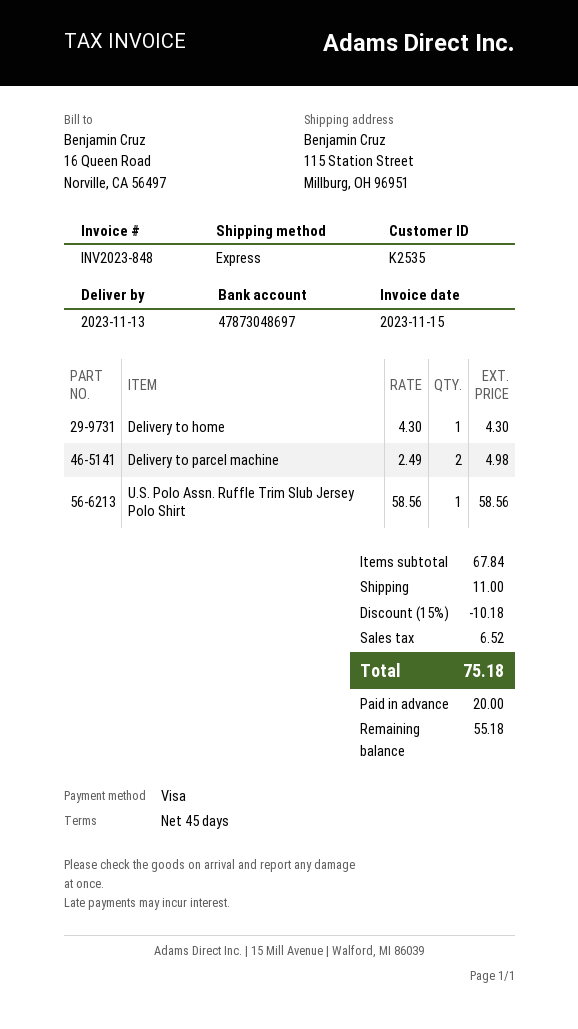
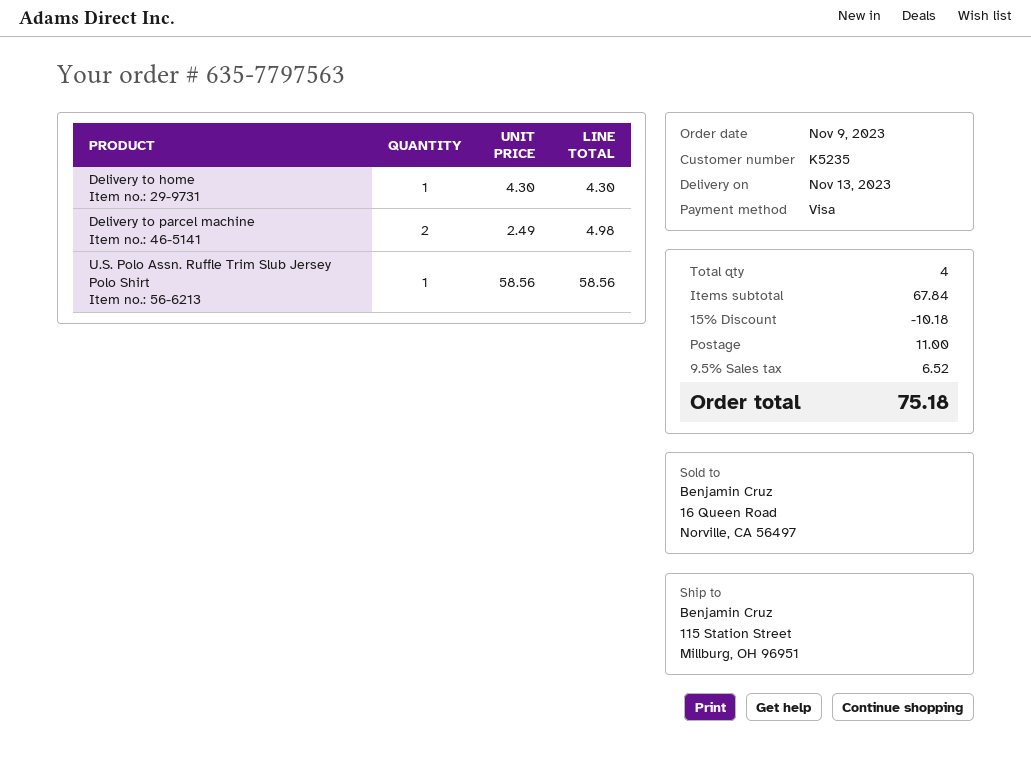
customer number: K2535 -> K5235

